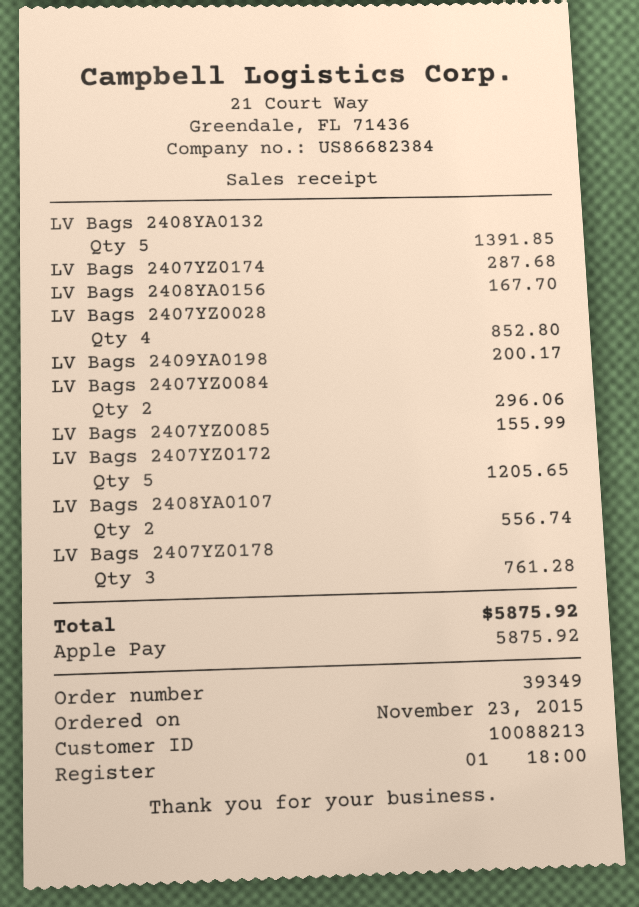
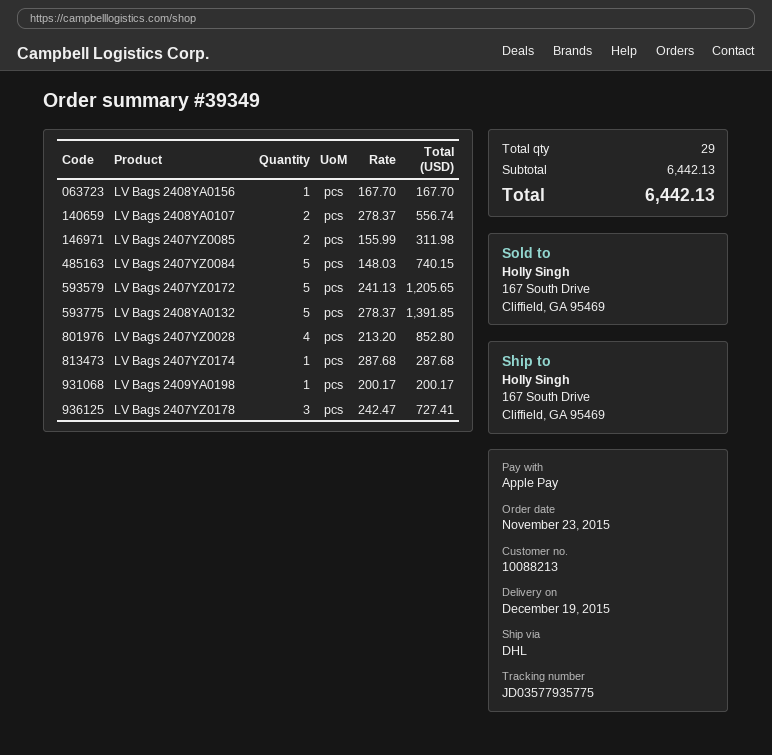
LV Bags 2407YZ0084: 2 for 296.06 -> 5 for 740.15
LV Bags 2407YZ0085: 1 for 155.99 -> 2 for 311.98
LV Bags 2407YZ0178: 3 for 761.28 -> 3 for 727.41
total: 5875.92 -> 6442.13

